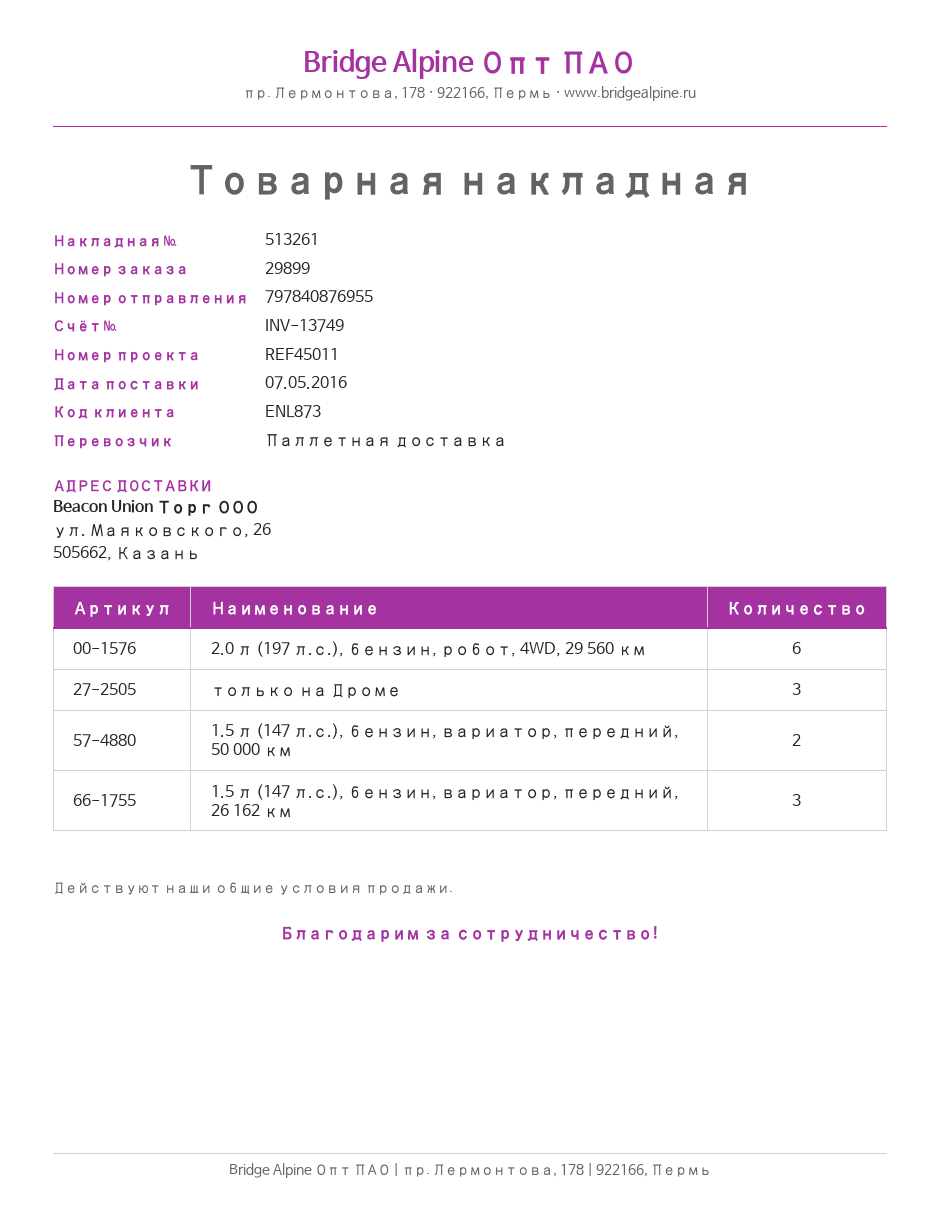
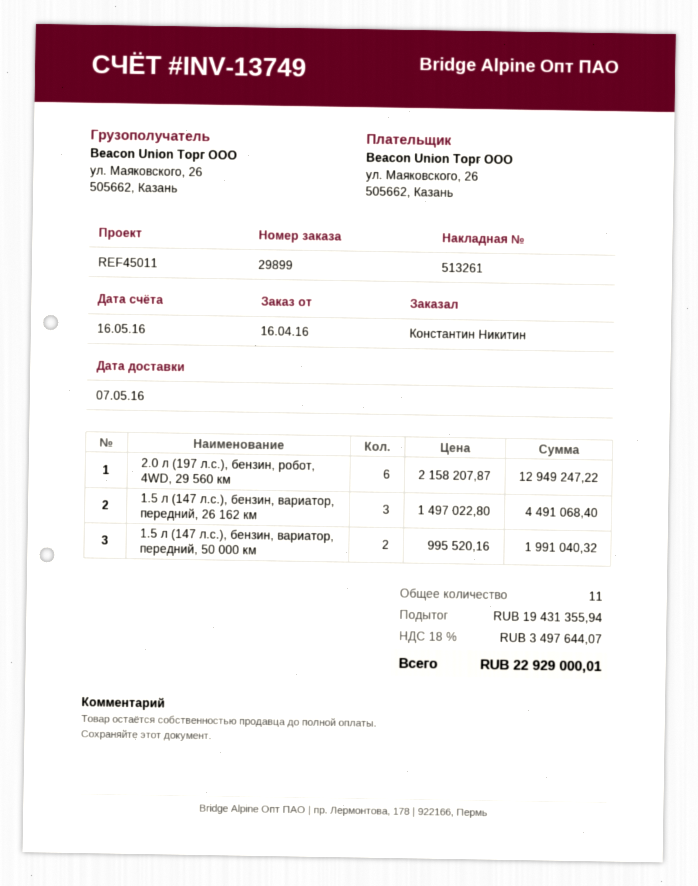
только на Дроме: 3 -> none

